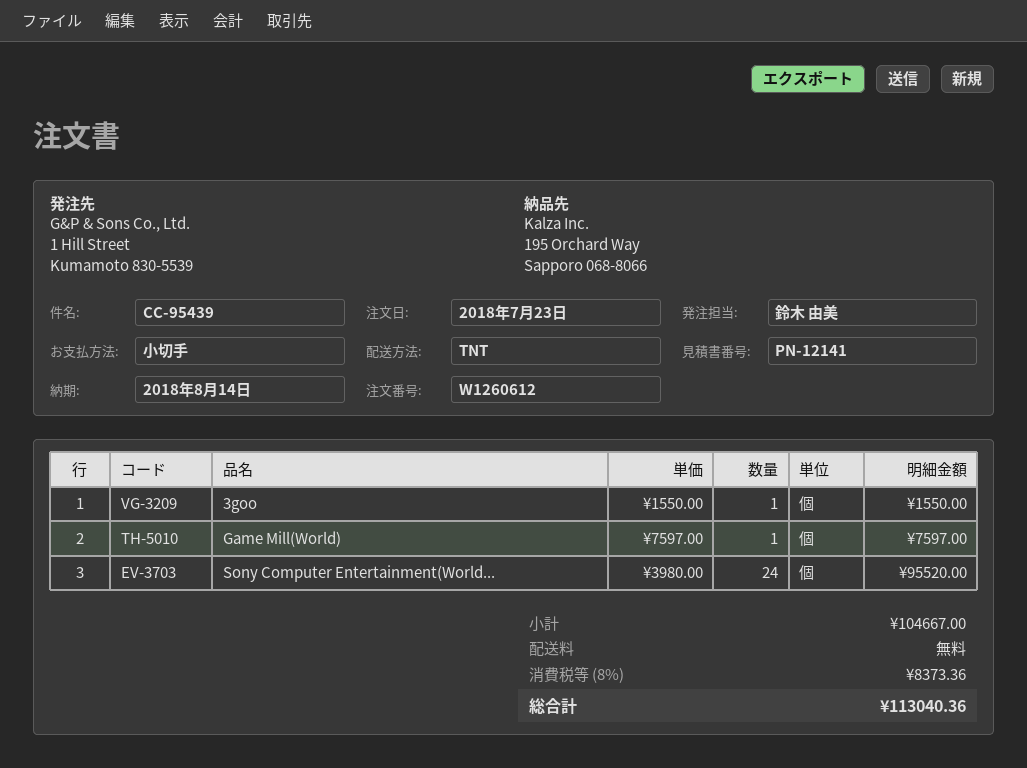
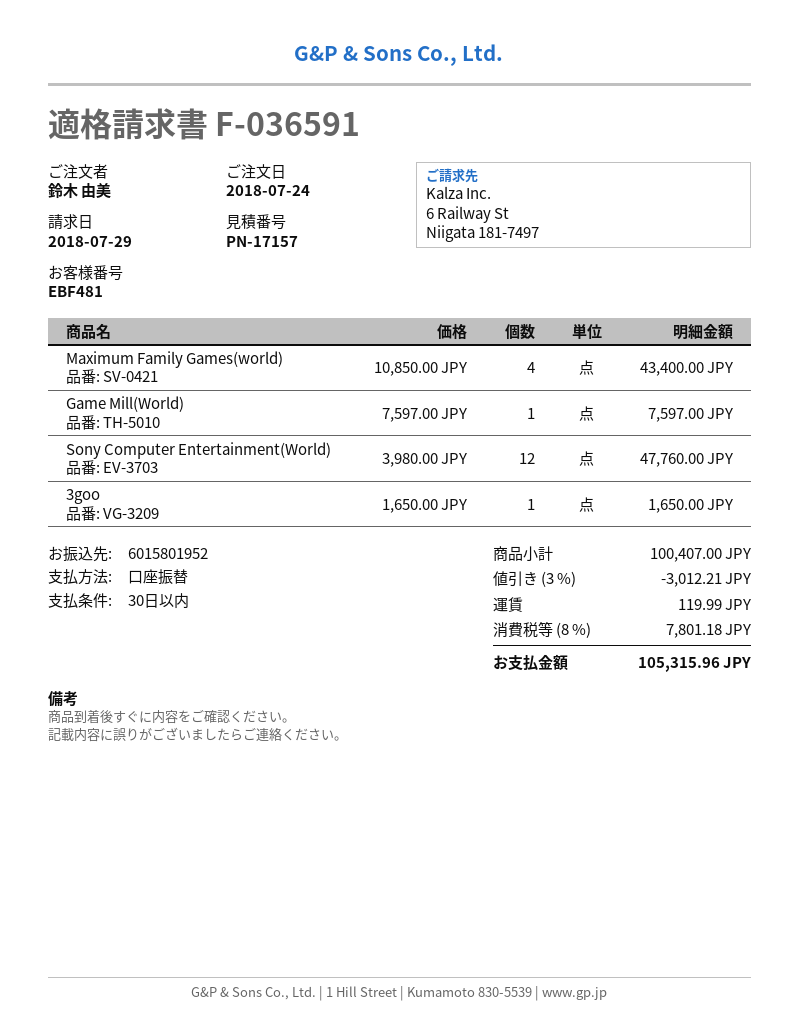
quote number: PN-12141 -> PN-17157
order date: 2018-07-23 -> 2018-07-24
payment method: cheque -> direct debit
3goo: 1 x 1550.00 = 1550.00 -> 1 x 1650.00 = 1650.00
Sony Computer Entertainment(World...: 24 x 3980.00 = 95520.00 -> 12 x 3980.00 = 47760.00
Maximum Family Games(world): none -> 4 x 10850.00 = 43400.00
subtotal: 104667.00 -> 100407.00
discount: none -> 3% = 3012.21
shipping: 0.00 -> 119.99
tax: 8% = 8373.36 -> 8% = 7801.18
total: 113040.36 -> 105315.96

